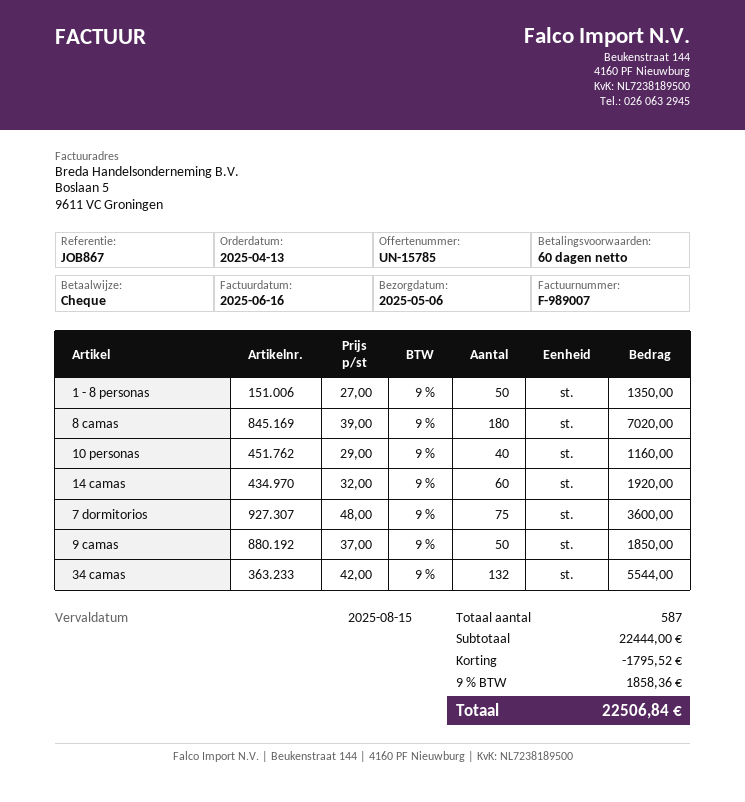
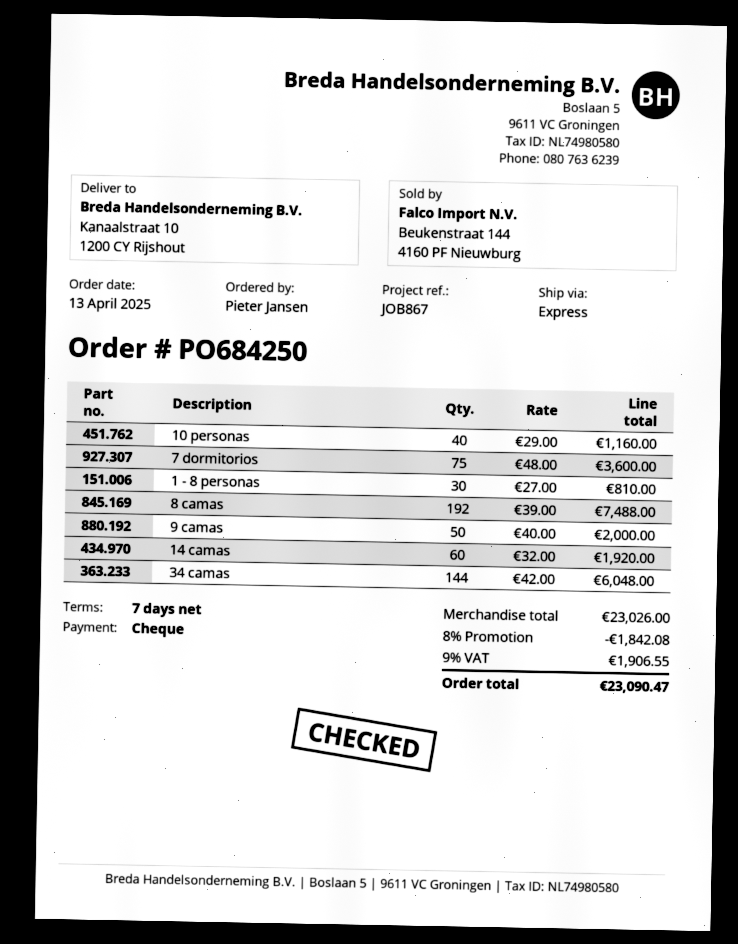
payment terms: 60 days -> 7 days
1 - 8 personas: 50 x 27.00 = 1350.00 -> 30 x 27.00 = 810.00
8 camas: 180 x 39.00 = 7020.00 -> 192 x 39.00 = 7488.00
9 camas: 50 x 37.00 = 1850.00 -> 50 x 40.00 = 2000.00
34 camas: 132 x 42.00 = 5544.00 -> 144 x 42.00 = 6048.00
subtotal: 22444.00 -> 23026.00
discount: 1795.52 -> 1842.08
tax: 9% = 1858.36 -> 9% = 1906.55
total: 22506.84 -> 23090.47

